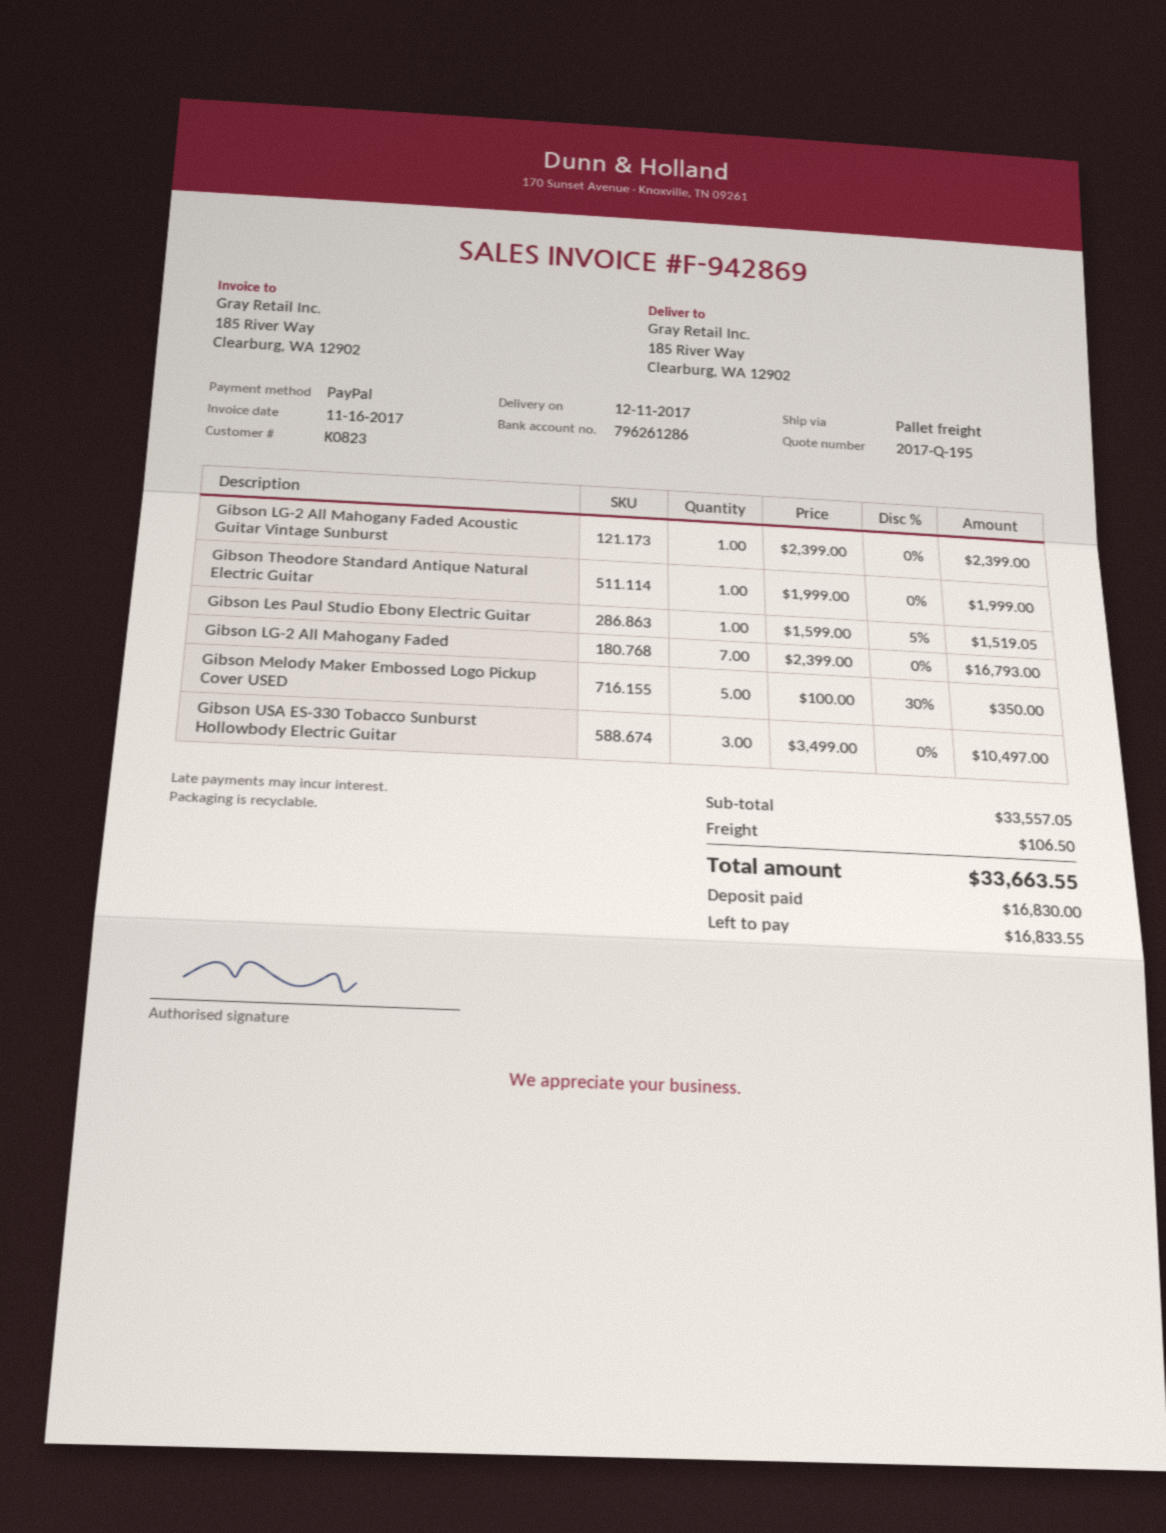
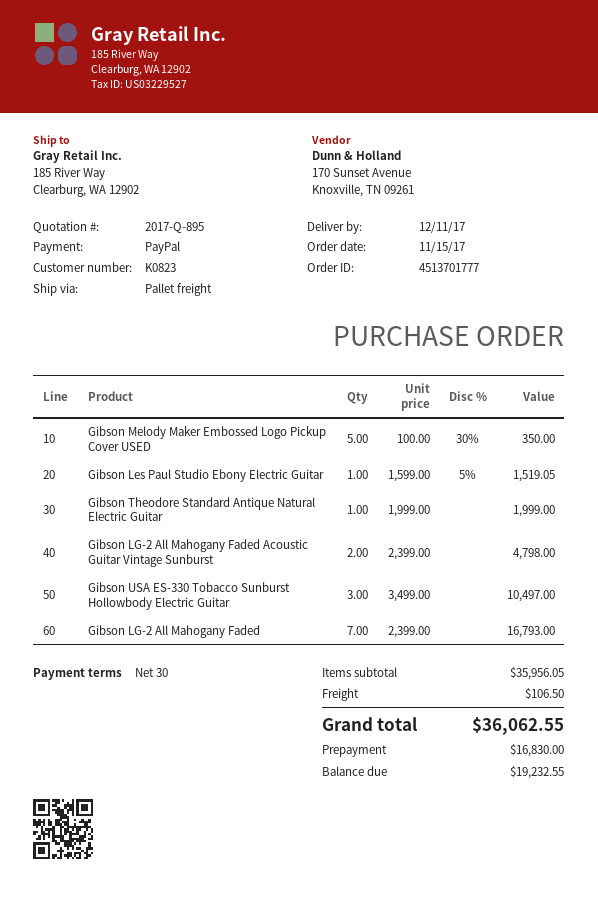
quote number: 2017-Q-195 -> 2017-Q-895
Gibson LG-2 All Mahogany Faded Acoustic Guitar Vintage Sunburst: 1 x 2399.00 = 2399.00 -> 2 x 2399.00 = 4798.00
subtotal: 33557.05 -> 35956.05
total: 33663.55 -> 36062.55
balance: 16833.55 -> 19232.55

